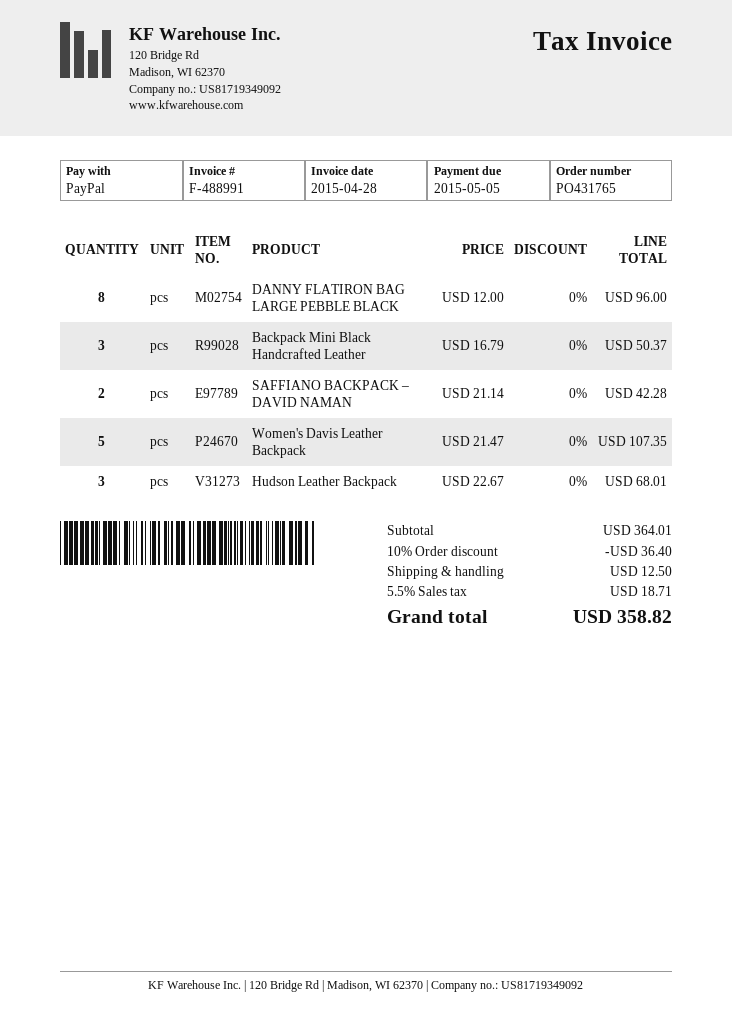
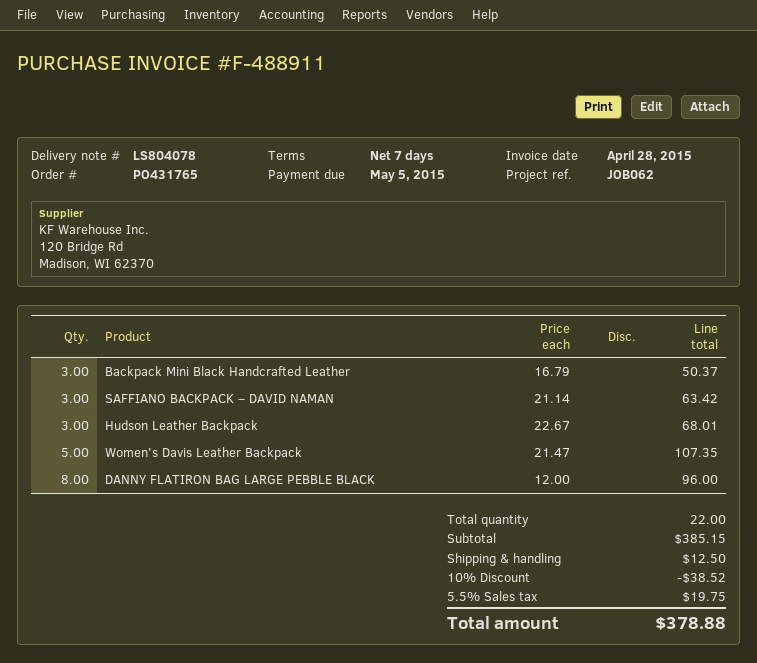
invoice number: F-488991 -> F-488911
SAFFIANO BACKPACK – DAVID NAMAN: 2 x 21.14 = 42.28 -> 3 x 21.14 = 63.42
subtotal: 364.01 -> 385.15
discount: 10% = 36.40 -> 10% = 38.52
tax: 5.5% = 18.71 -> 5.5% = 19.75
total: 358.82 -> 378.88

